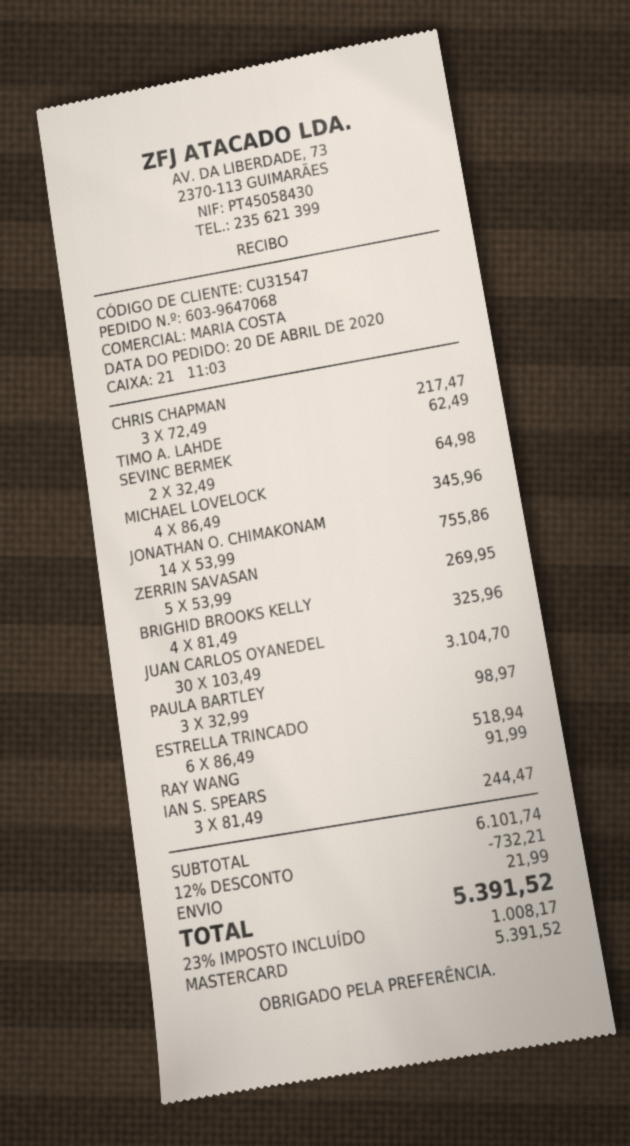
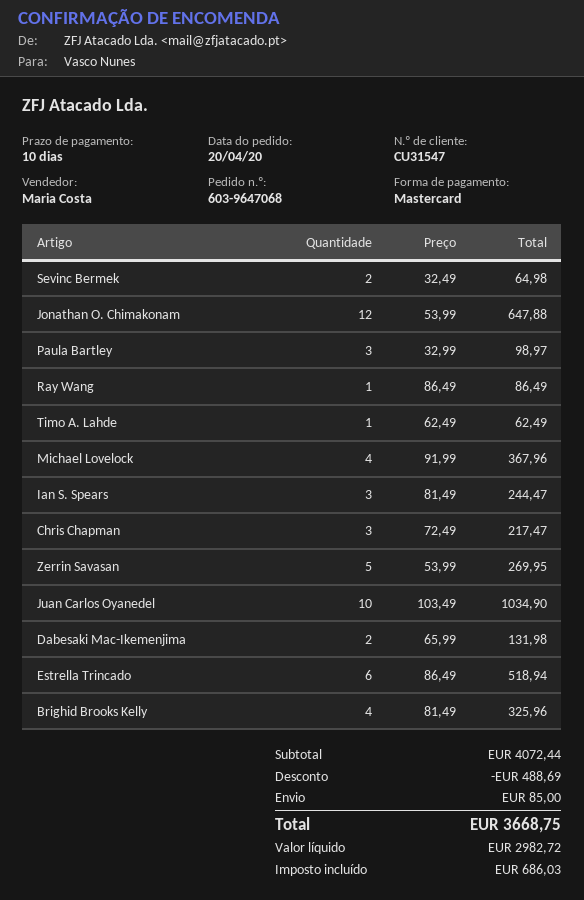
MICHAEL LOVELOCK: 4 x 86.49 = 345.96 -> 4 x 91.99 = 367.96
JONATHAN O. CHIMAKONAM: 14 x 53.99 = 755.86 -> 12 x 53.99 = 647.88
JUAN CARLOS OYANEDEL: 30 x 103.49 = 3104.70 -> 10 x 103.49 = 1034.90
RAY WANG: 1 x 91.99 = 91.99 -> 1 x 86.49 = 86.49
Dabesaki Mac-Ikemenjima: none -> 2 x 65.99 = 131.98
subtotal: 6101.74 -> 4072.44
discount: 732.21 -> 488.69
shipping: 21.99 -> 85.00
tax: 1008.17 -> 686.03
total: 5391.52 -> 3668.75

